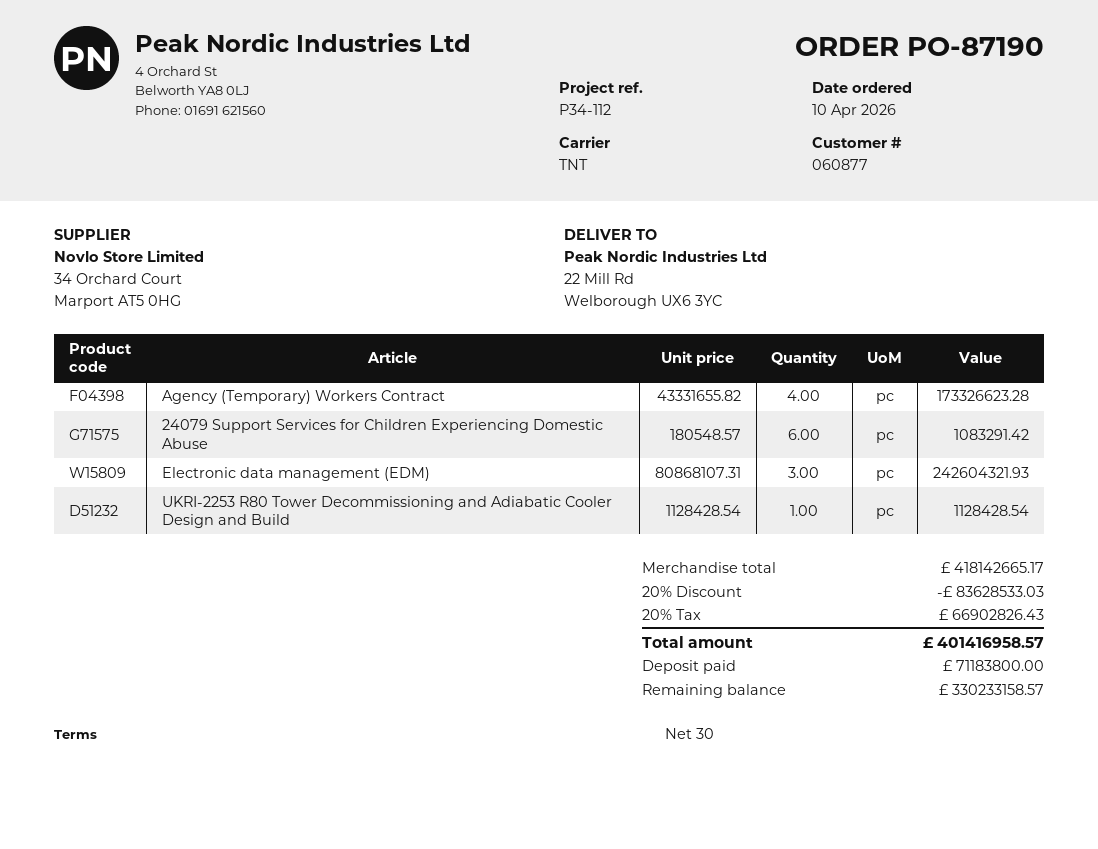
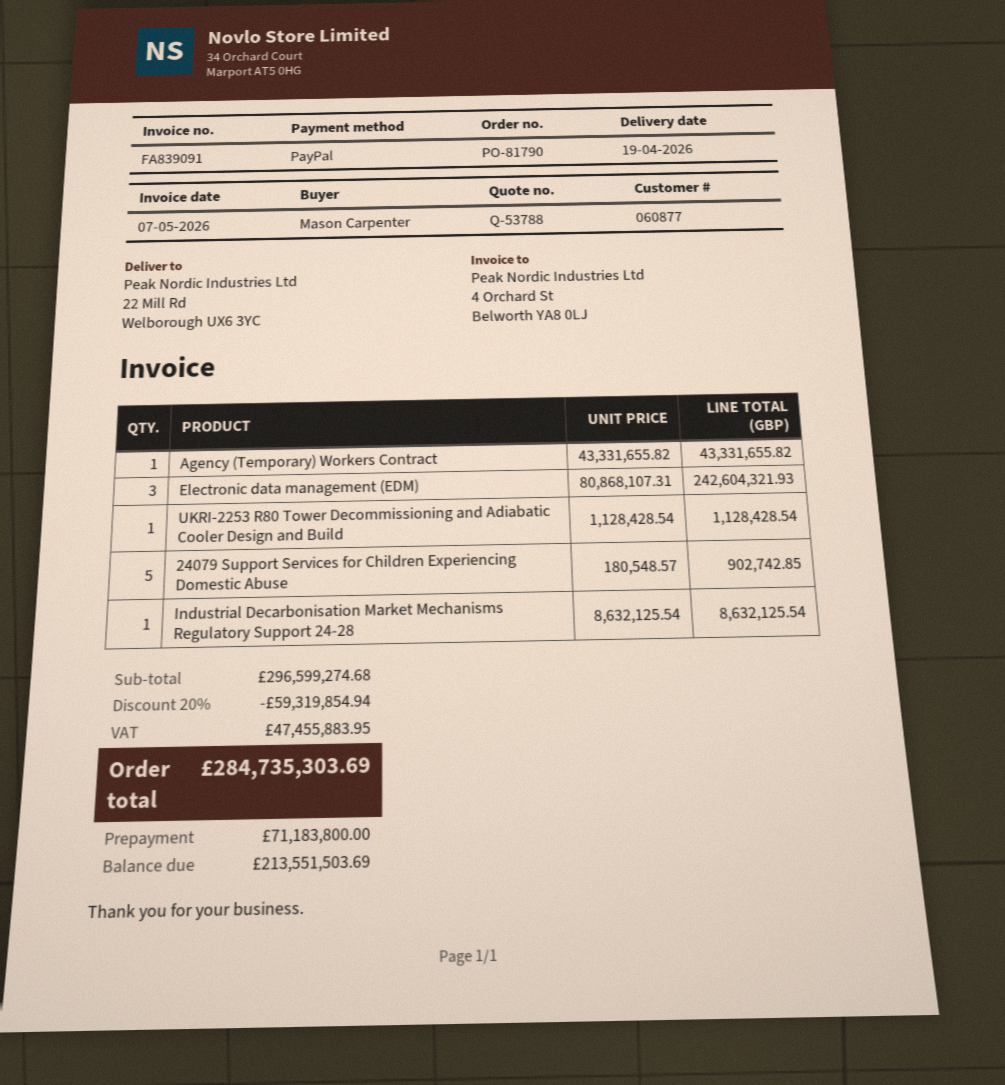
order number: PO-87190 -> PO-81790
Agency (Temporary) Workers Contract: 4 x 43331655.82 = 173326623.28 -> 1 x 43331655.82 = 43331655.82
24079 Support Services for Children Experiencing Domestic Abuse: 6 x 180548.57 = 1083291.42 -> 5 x 180548.57 = 902742.85
Industrial Decarbonisation Market Mechanisms Regulatory Support 24-28: none -> 1 x 8632125.54 = 8632125.54
subtotal: 418142665.17 -> 296599274.68
discount: 20% = 83628533.03 -> 20% = 59319854.94
tax: 66902826.43 -> 47455883.95
total: 401416958.57 -> 284735303.69
balance: 330233158.57 -> 213551503.69

